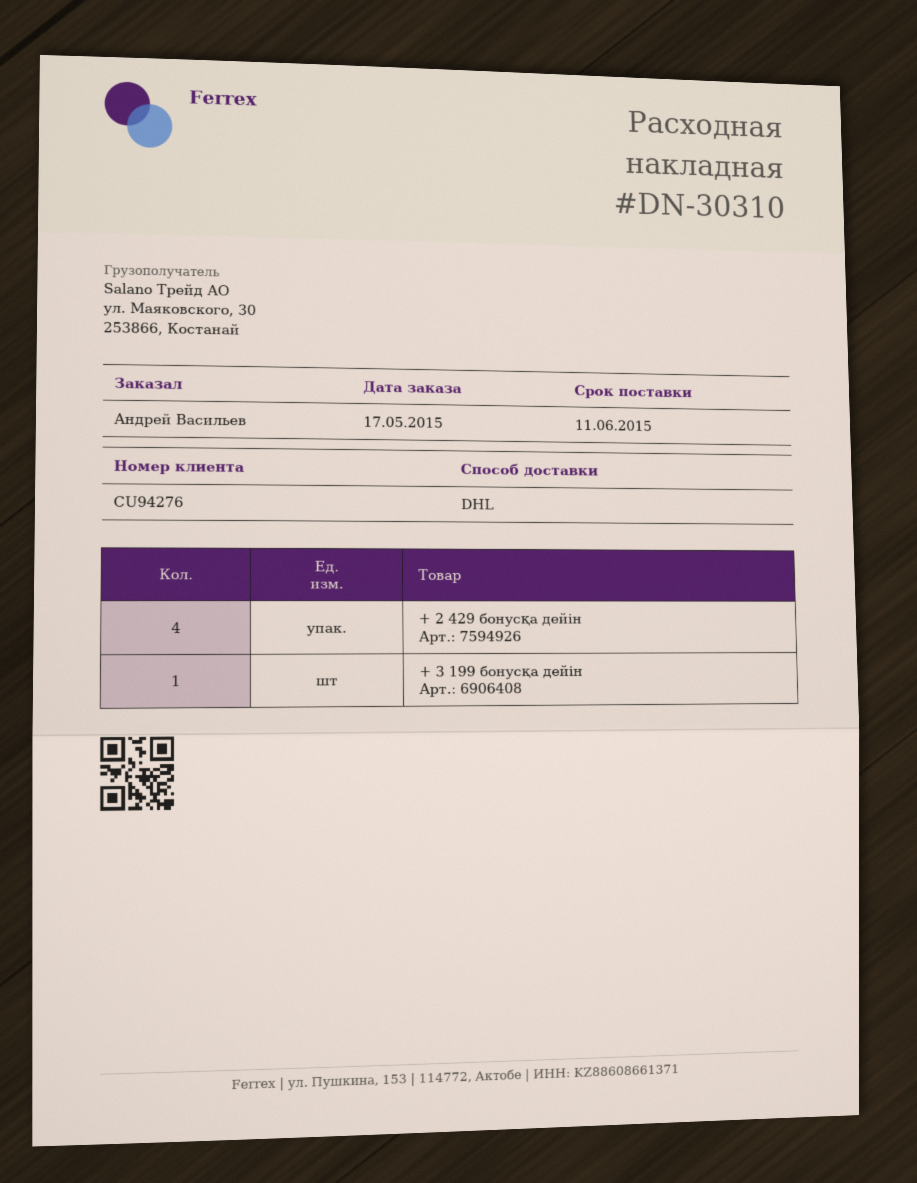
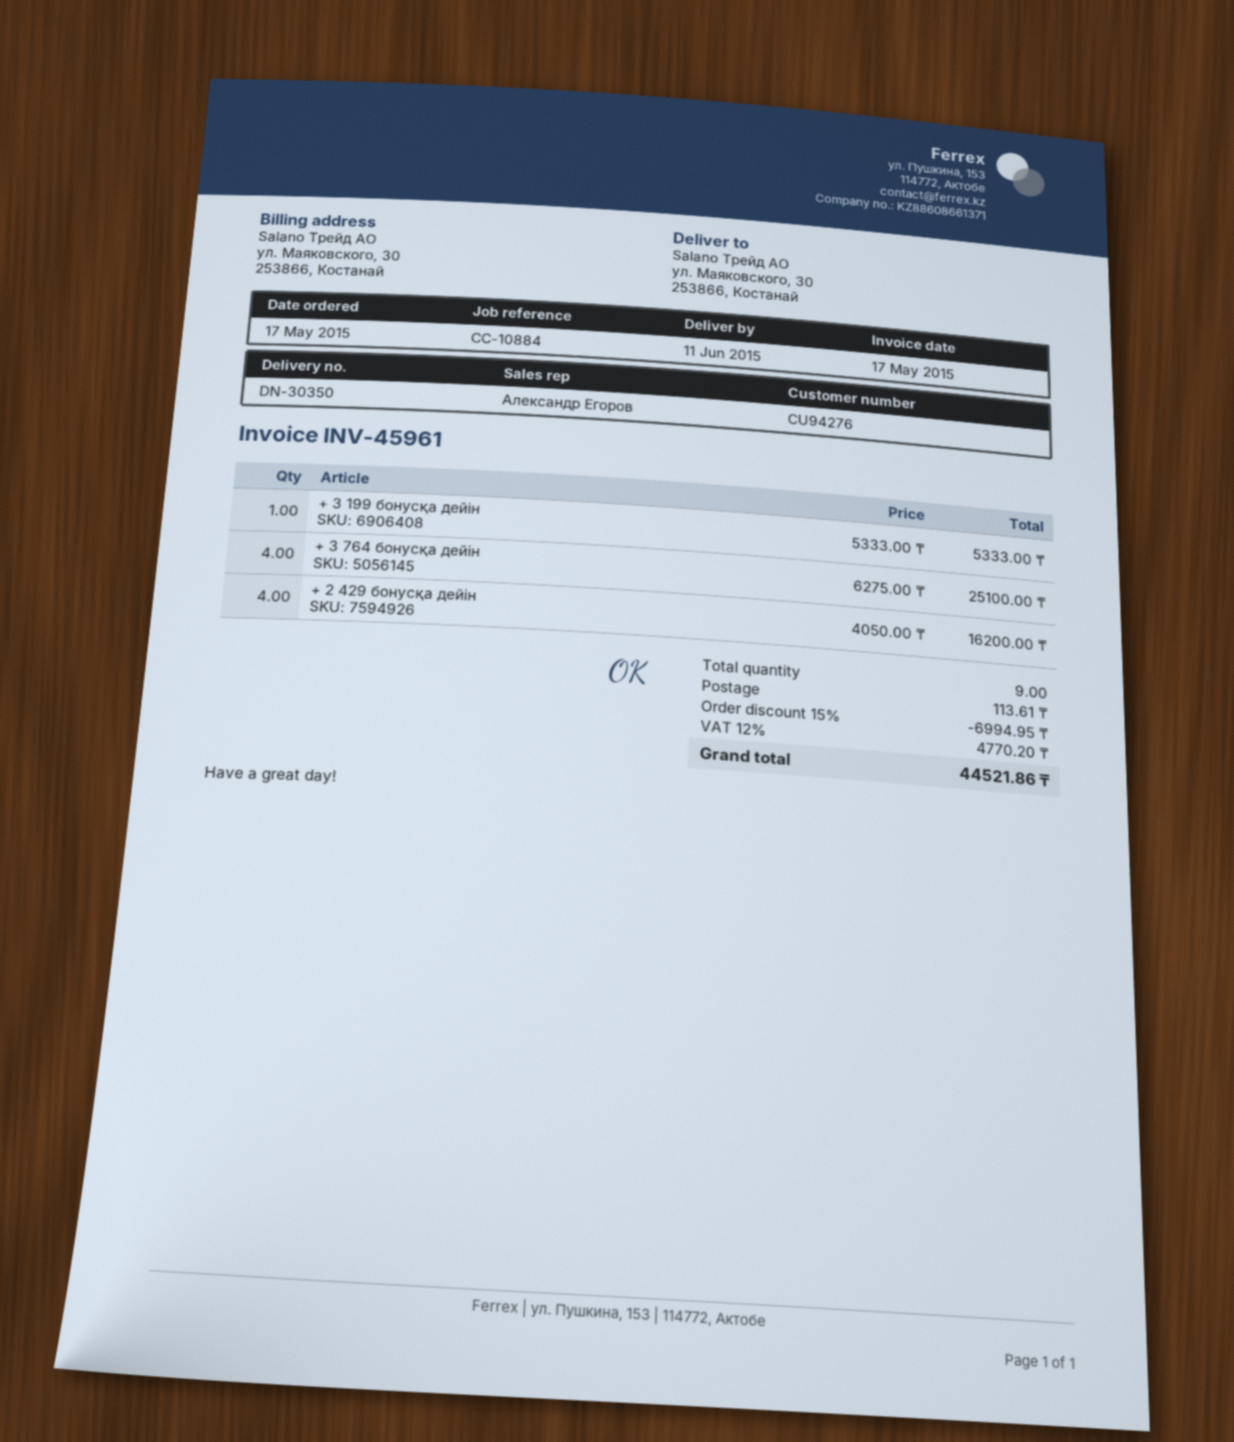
delivery note number: DN-30310 -> DN-30350
+ 3 764 бонусқа дейін: none -> 4

